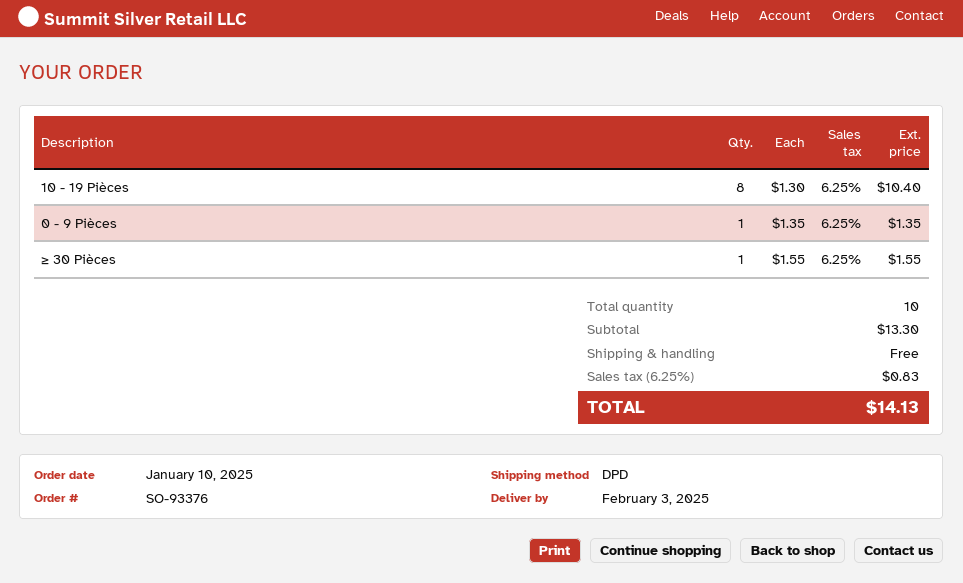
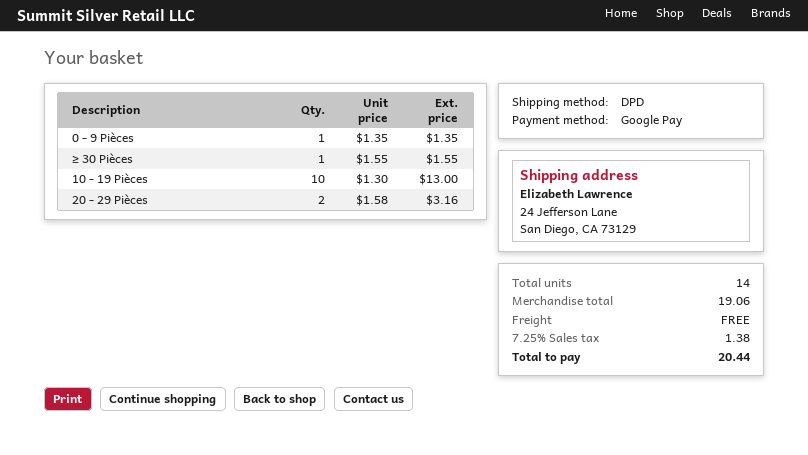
10 - 19 Pièces: 8 x 1.30 = 10.40 -> 10 x 1.30 = 13.00
20 - 29 Pièces: none -> 2 x 1.58 = 3.16
total quantity: 10 -> 14
subtotal: 13.30 -> 19.06
tax: 6.25% = 0.83 -> 7.25% = 1.38
total: 14.13 -> 20.44

